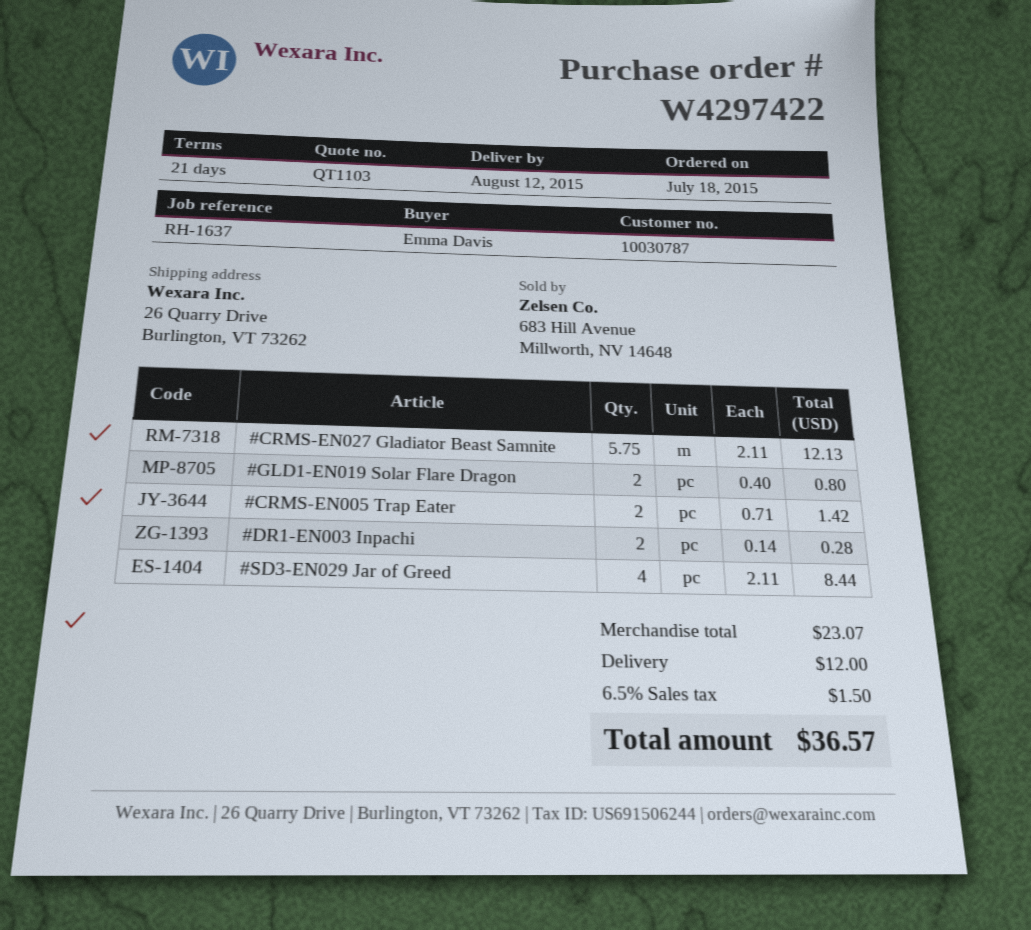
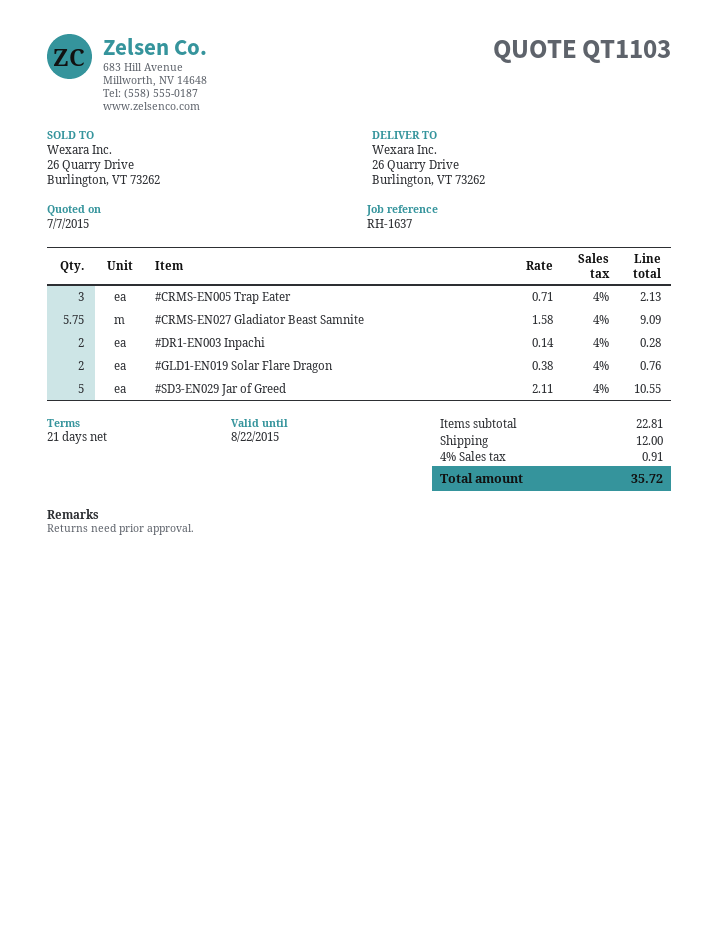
#CRMS-EN027 Gladiator Beast Samnite: 5.75 x 2.11 = 12.13 -> 5.75 x 1.58 = 9.09
#GLD1-EN019 Solar Flare Dragon: 2 x 0.40 = 0.80 -> 2 x 0.38 = 0.76
#CRMS-EN005 Trap Eater: 2 x 0.71 = 1.42 -> 3 x 0.71 = 2.13
#SD3-EN029 Jar of Greed: 4 x 2.11 = 8.44 -> 5 x 2.11 = 10.55
subtotal: 23.07 -> 22.81
tax: 6.5% = 1.50 -> 4% = 0.91
total: 36.57 -> 35.72

